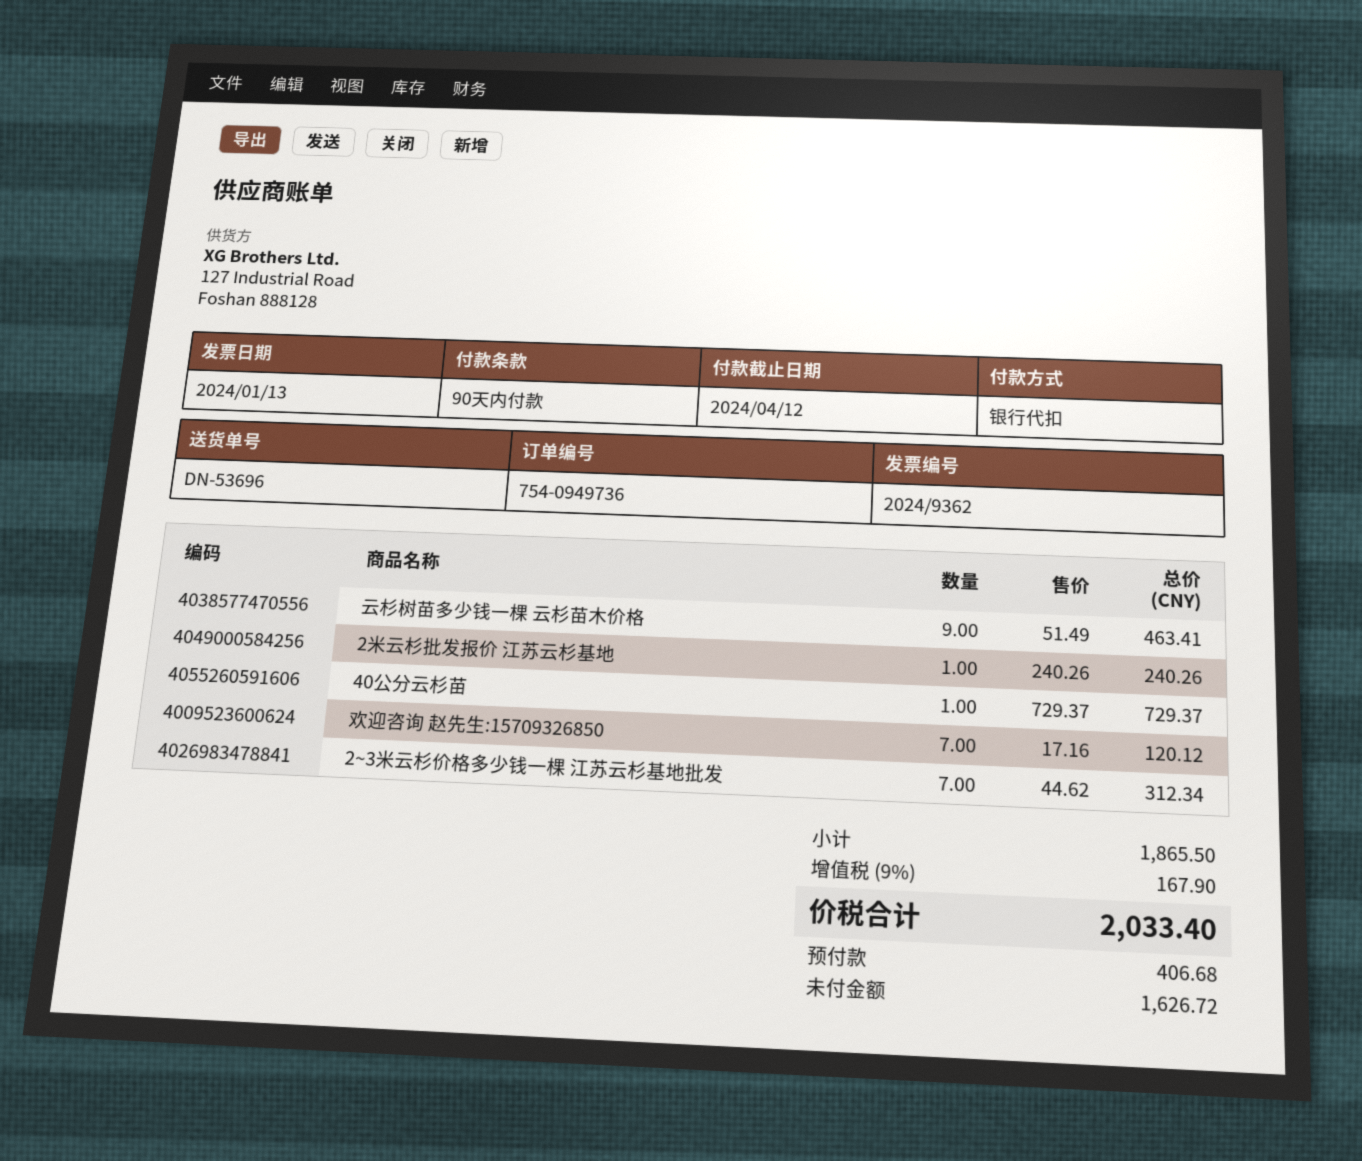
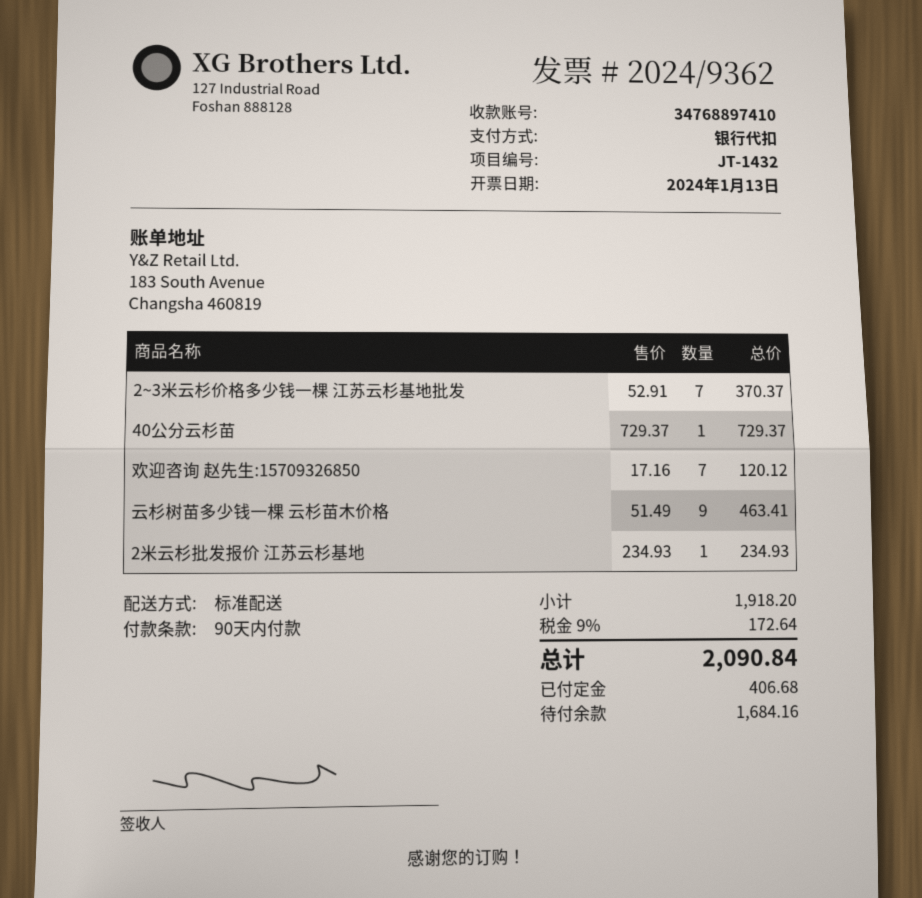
2米云杉批发报价 江苏云杉基地: 1 x 240.26 = 240.26 -> 1 x 234.93 = 234.93
2~3米云杉价格多少钱一棵 江苏云杉基地批发: 7 x 44.62 = 312.34 -> 7 x 52.91 = 370.37
subtotal: 1865.50 -> 1918.20
tax: 9% = 167.90 -> 9% = 172.64
total: 2033.40 -> 2090.84
balance: 1626.72 -> 1684.16

